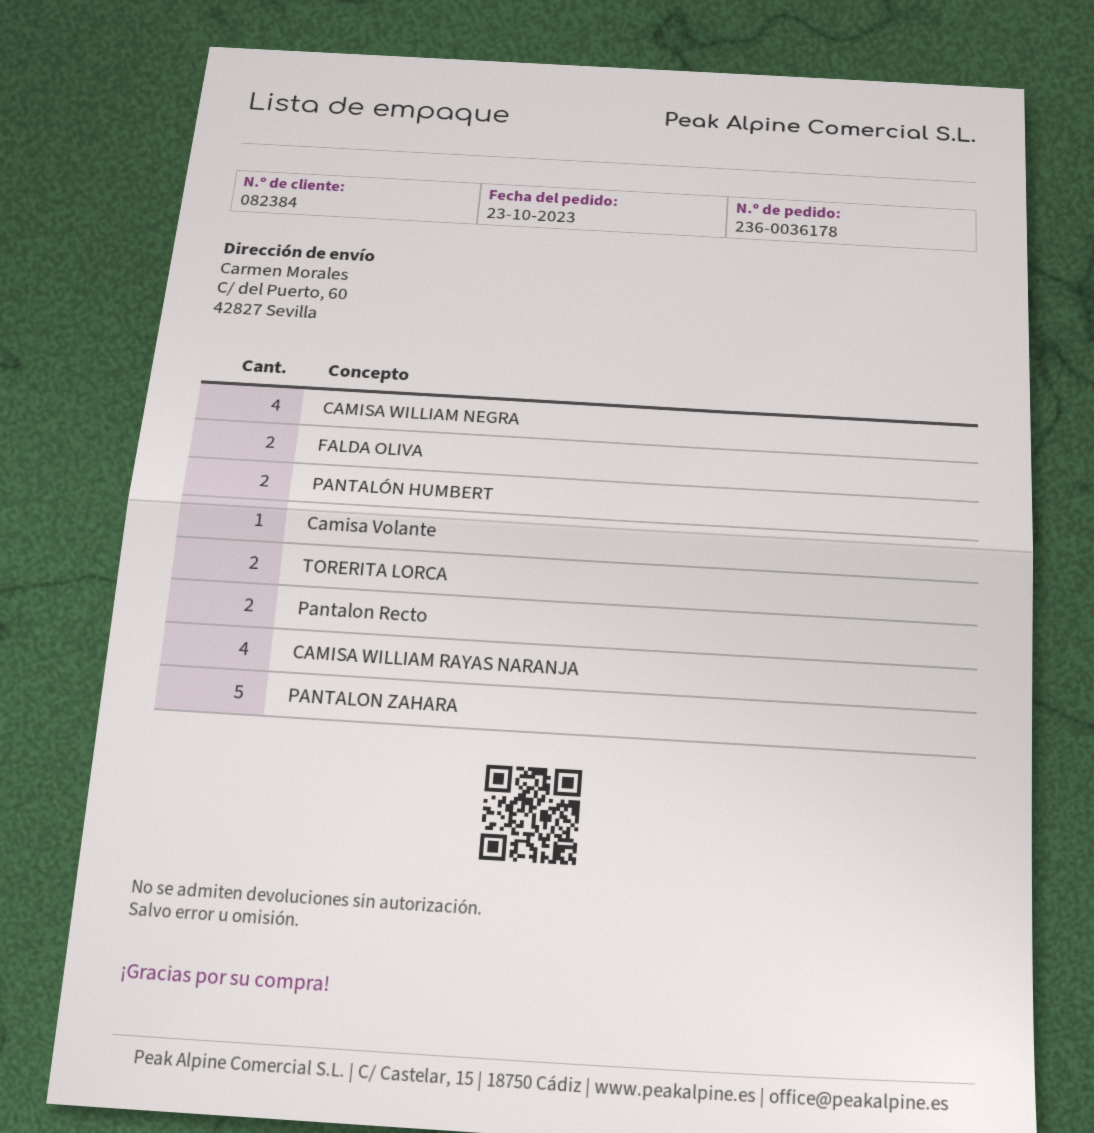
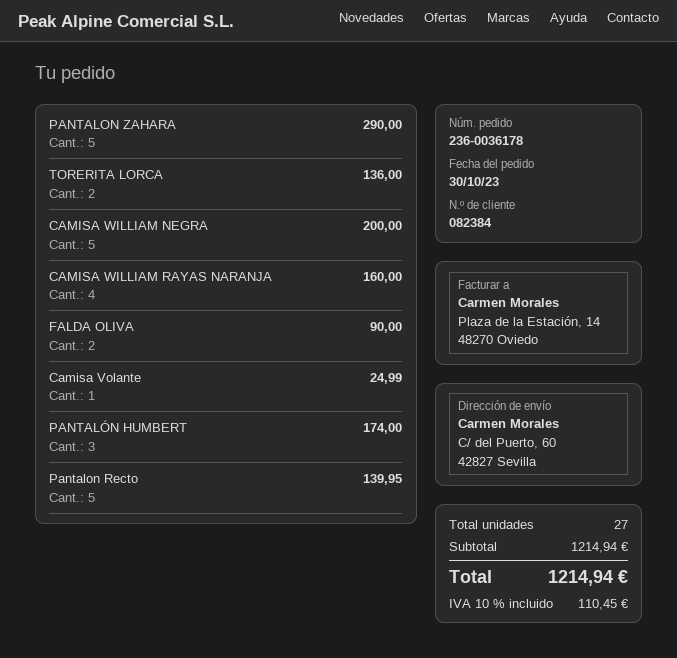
order date: 2023-10-23 -> 2023-10-30
CAMISA WILLIAM NEGRA: 4 -> 5
PANTALÓN HUMBERT: 2 -> 3
Pantalon Recto: 2 -> 5

